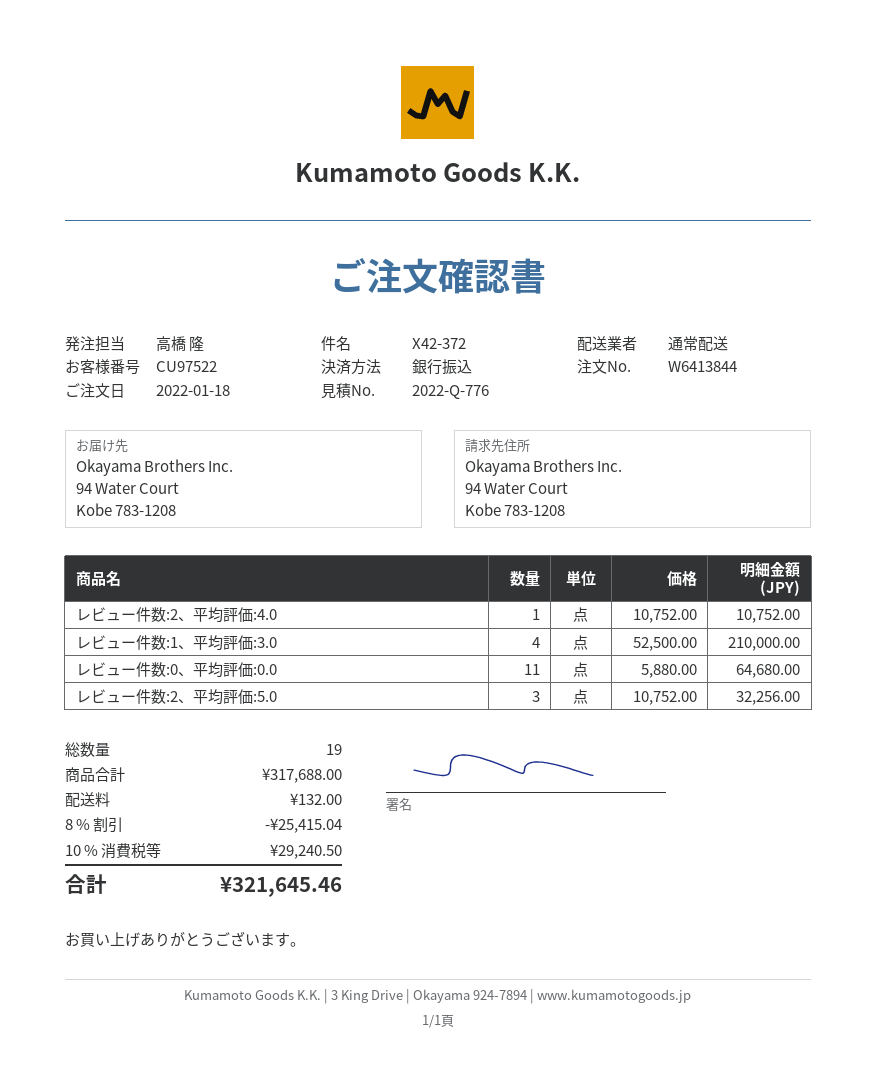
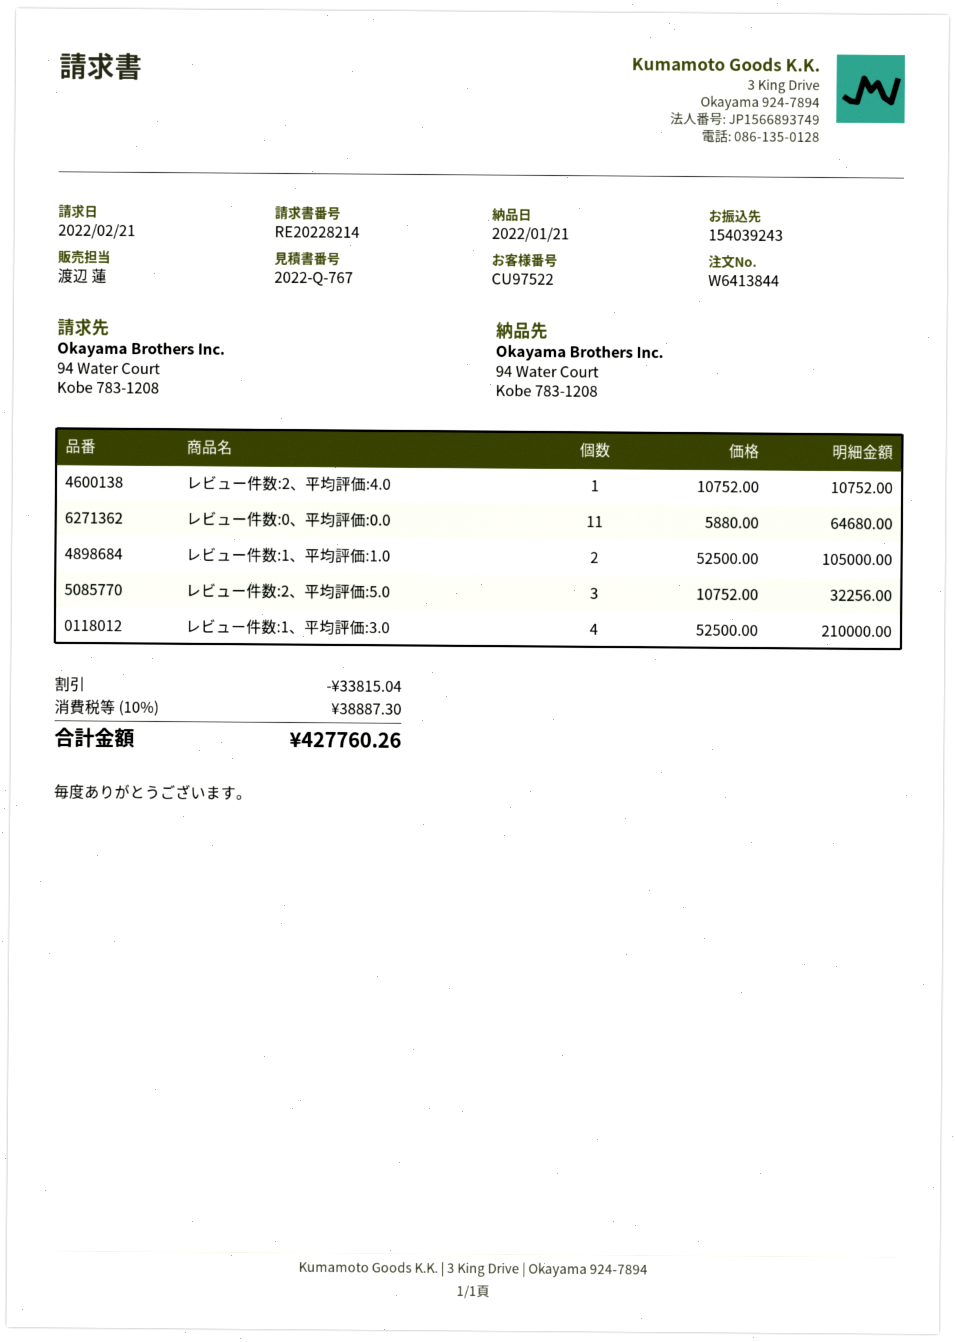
quote number: 2022-Q-776 -> 2022-Q-767
レビュー件数:1、平均評価:1.0: none -> 2 x 52500.00 = 105000.00
discount: 25415.04 -> 33815.04
shipping: 132.00 -> none
tax: 10% = 29240.50 -> 10% = 38887.30
total: 321645.46 -> 427760.26

